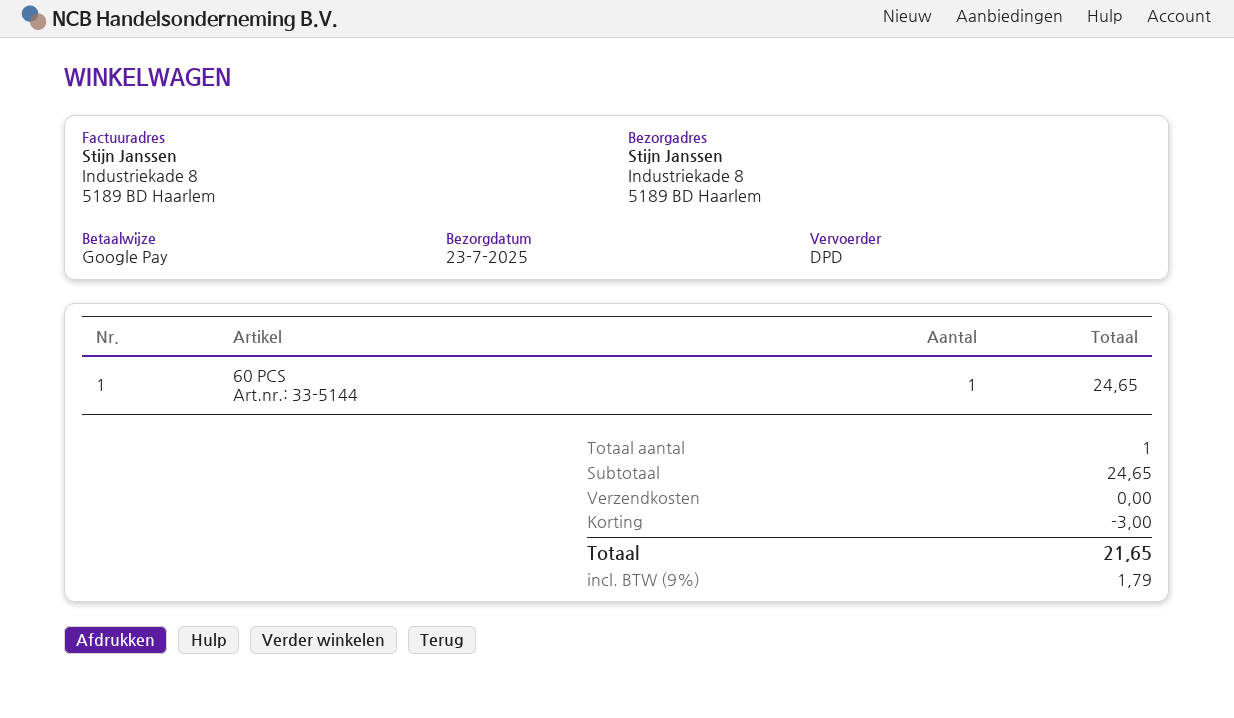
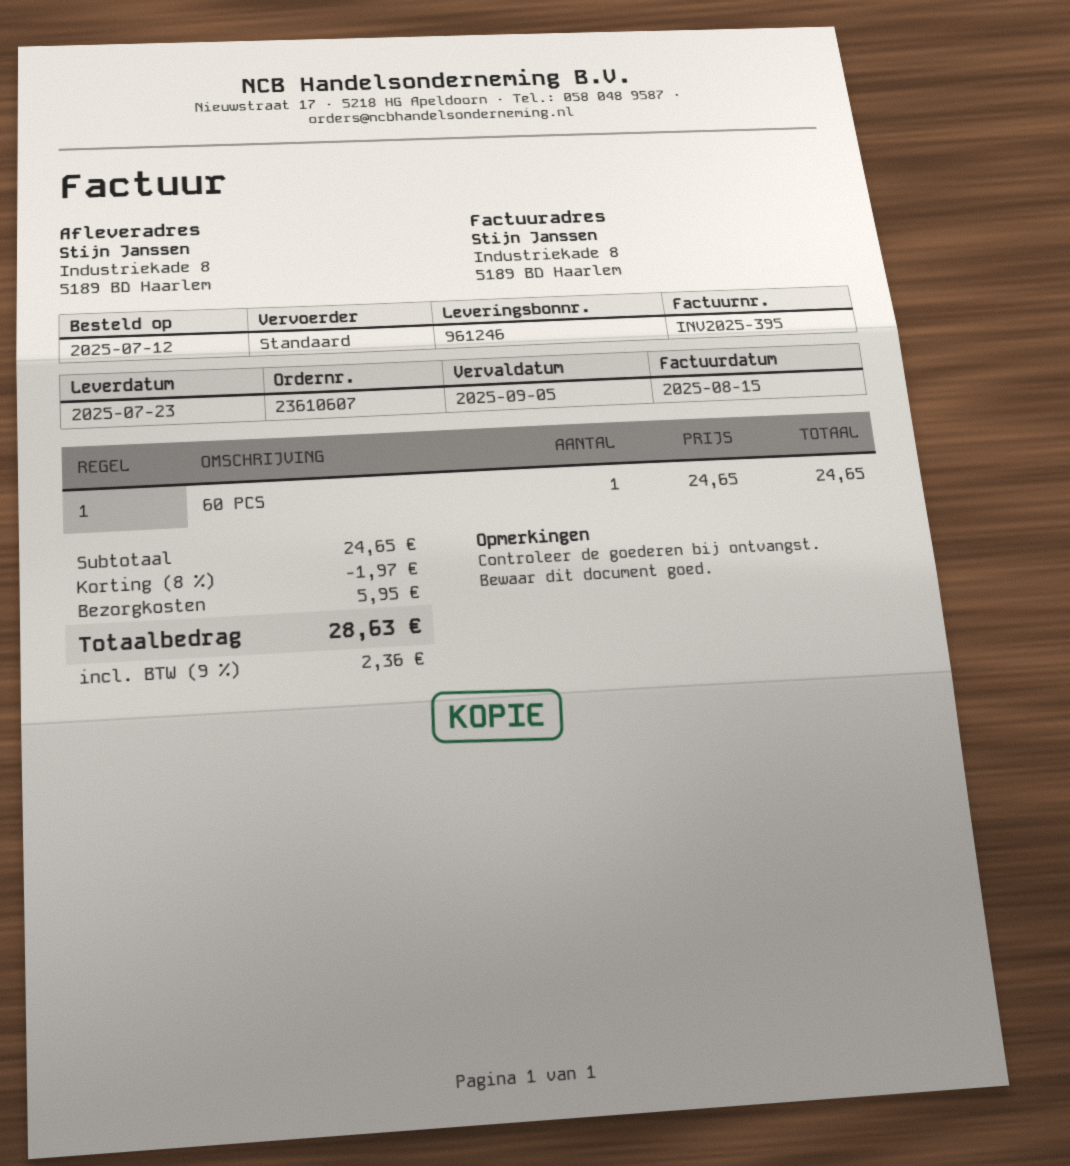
shipping method: DPD -> standard
discount: 3.00 -> 1.97
shipping: 0.00 -> 5.95
tax: 9% = 1.79 -> 9% = 2.36
total: 21.65 -> 28.63

